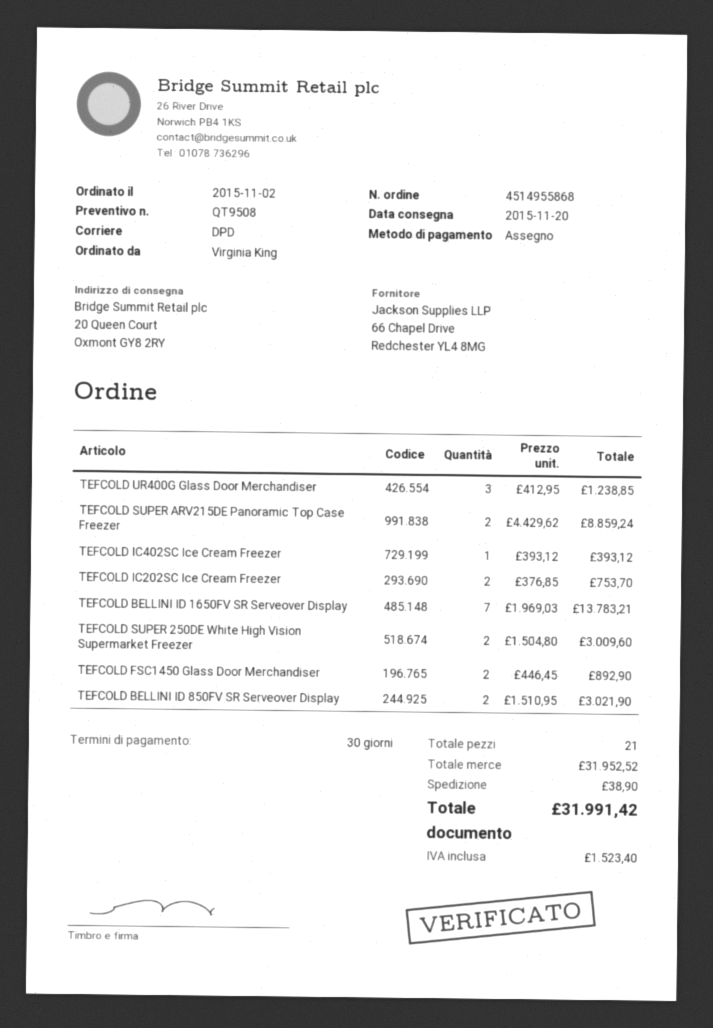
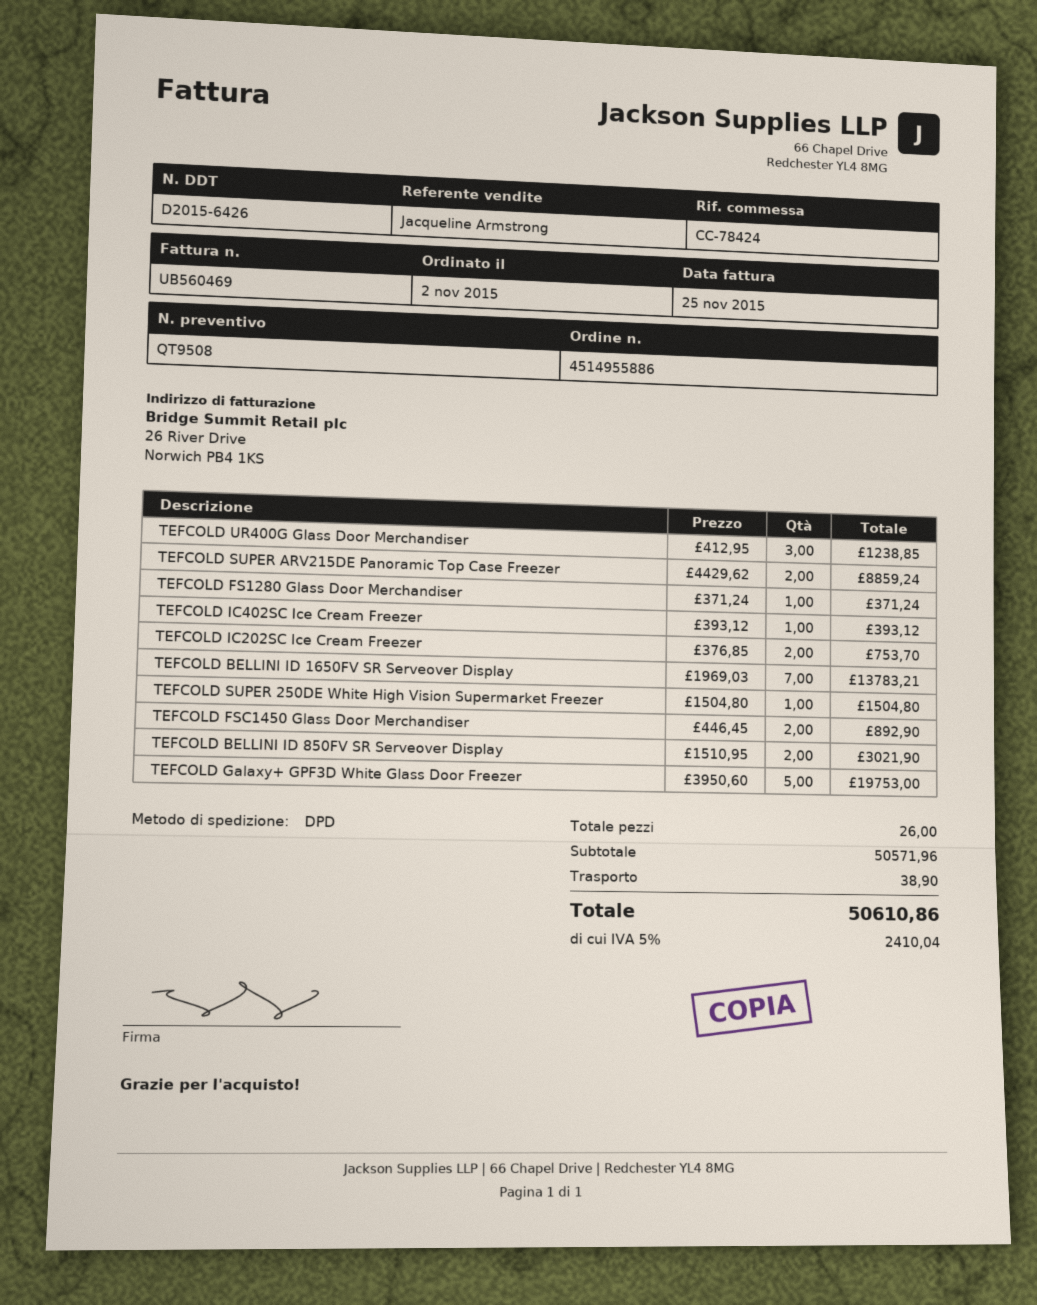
order number: 4514955868 -> 4514955886
TEFCOLD SUPER 250DE White High Vision Supermarket Freezer: 2 x 1504.80 = 3009.60 -> 1 x 1504.80 = 1504.80
TEFCOLD FS1280 Glass Door Merchandiser: none -> 1 x 371.24 = 371.24
TEFCOLD Galaxy+ GPF3D White Glass Door Freezer: none -> 5 x 3950.60 = 19753.00
total quantity: 21 -> 26
subtotal: 31952.52 -> 50571.96
tax: 1523.40 -> 2410.04
total: 31991.42 -> 50610.86

